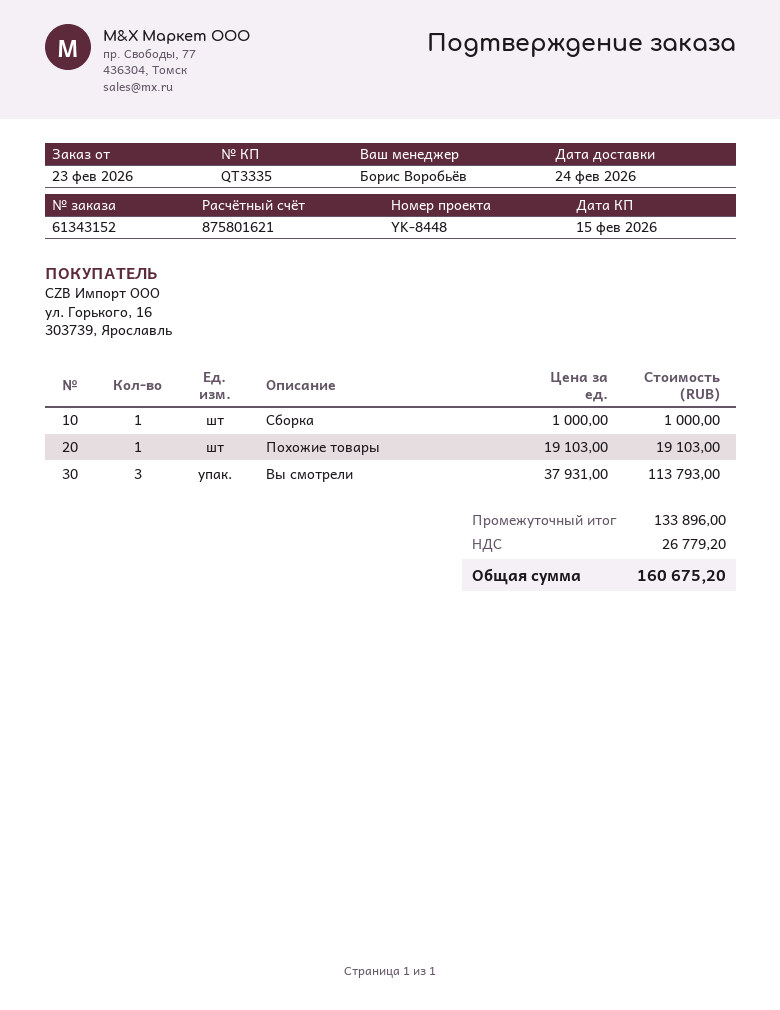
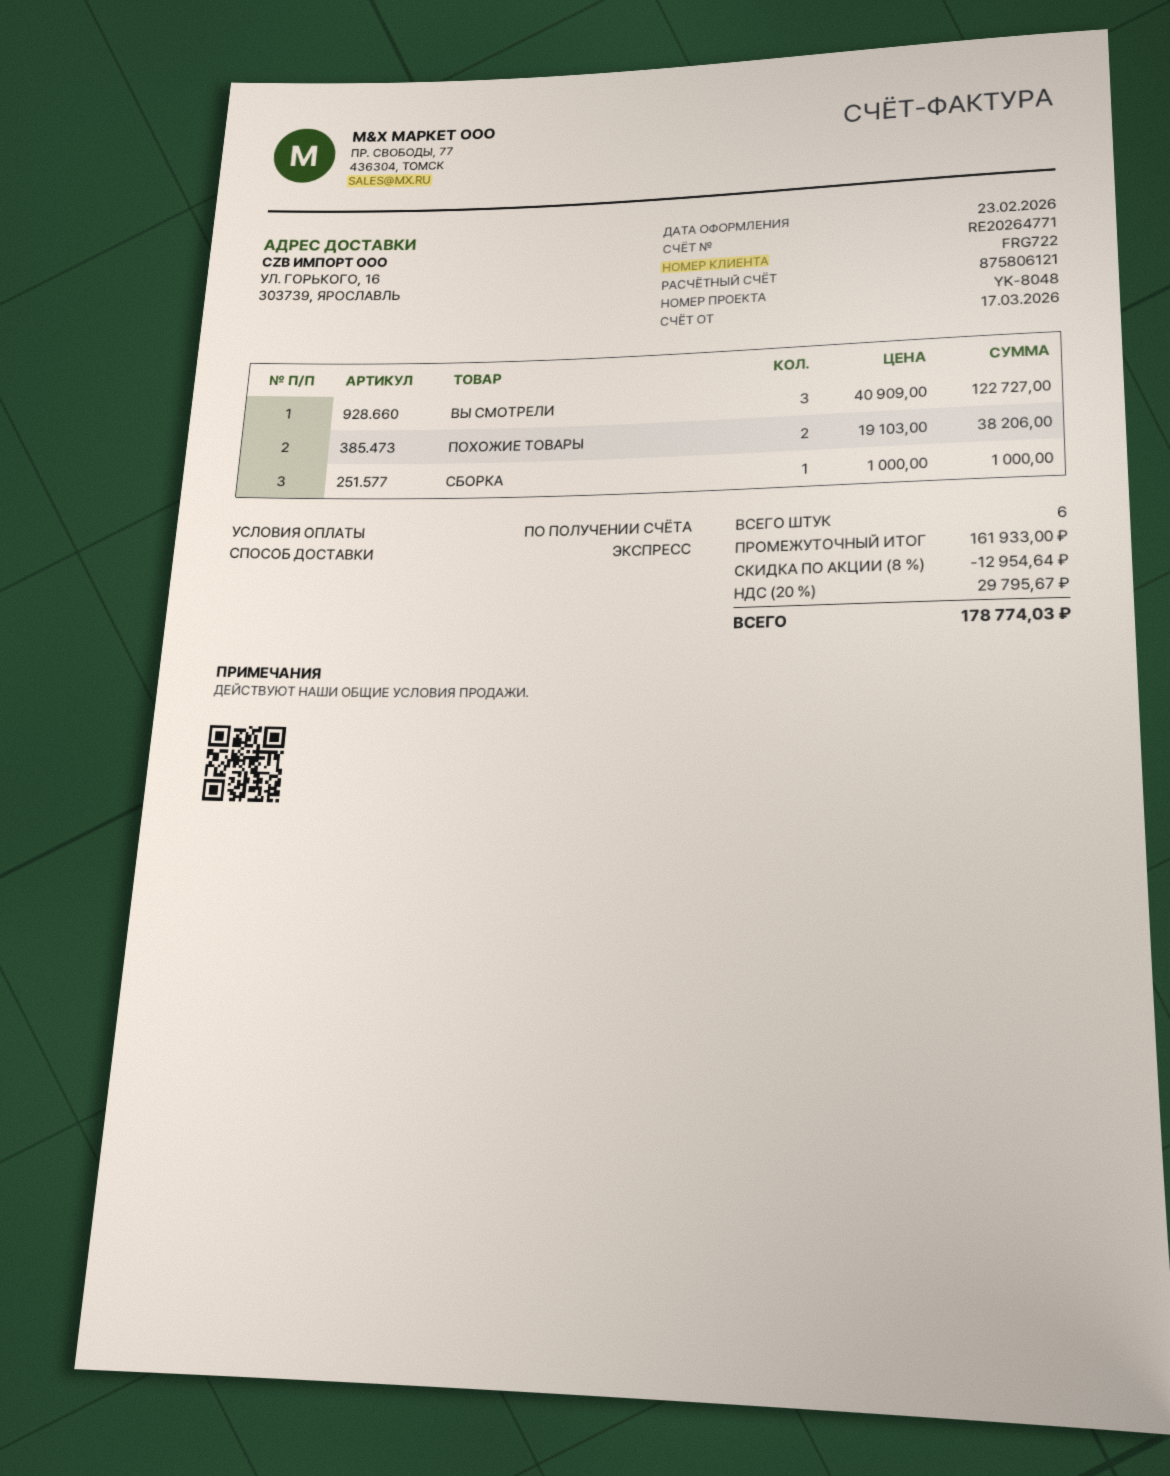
reference: YK-8448 -> YK-8048
bank account: 875801621 -> 875806121
Похожие товары: 1 x 19103.00 = 19103.00 -> 2 x 19103.00 = 38206.00
Вы смотрели: 3 x 37931.00 = 113793.00 -> 3 x 40909.00 = 122727.00
subtotal: 133896.00 -> 161933.00
discount: none -> 8% = 12954.64
tax: 26779.20 -> 29795.67
total: 160675.20 -> 178774.03

